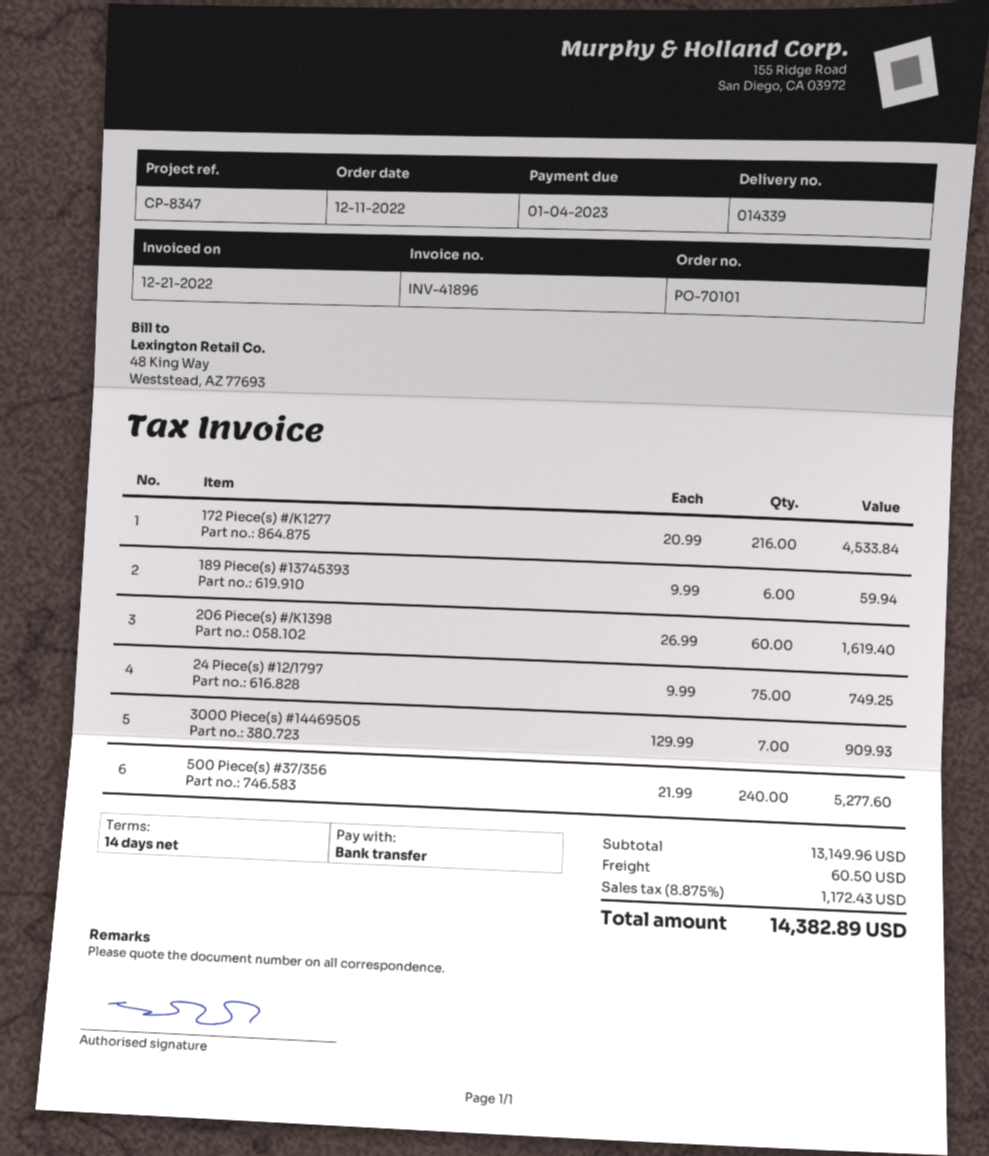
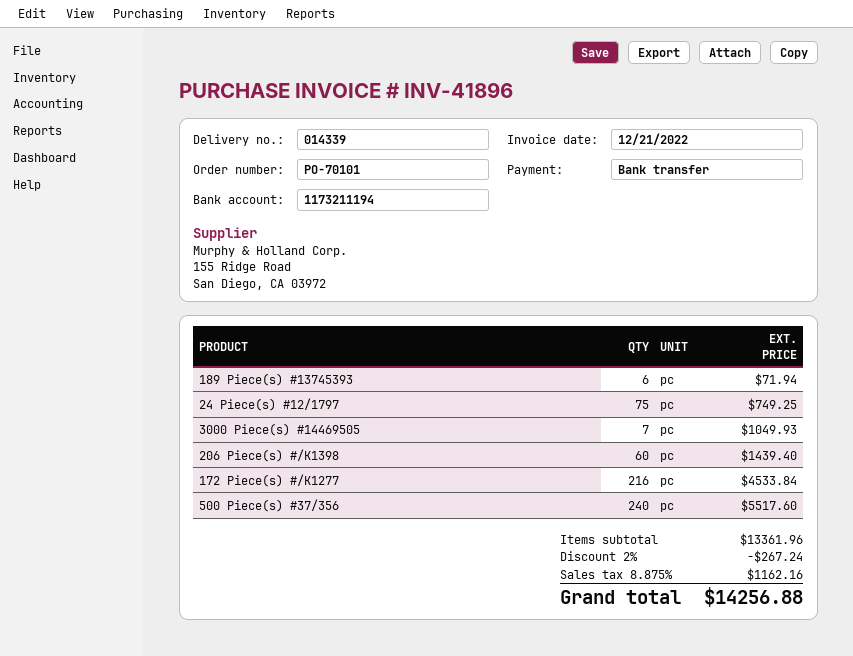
189 Piece(s) #13745393: 6 for 59.94 -> 6 for 71.94
206 Piece(s) #/K1398: 60 for 1619.40 -> 60 for 1439.40
3000 Piece(s) #14469505: 7 for 909.93 -> 7 for 1049.93
500 Piece(s) #37/356: 240 for 5277.60 -> 240 for 5517.60
subtotal: 13149.96 -> 13361.96
discount: none -> 2% = 267.24
shipping: 60.50 -> none
tax: 8.875% = 1172.43 -> 8.875% = 1162.16
total: 14382.89 -> 14256.88

